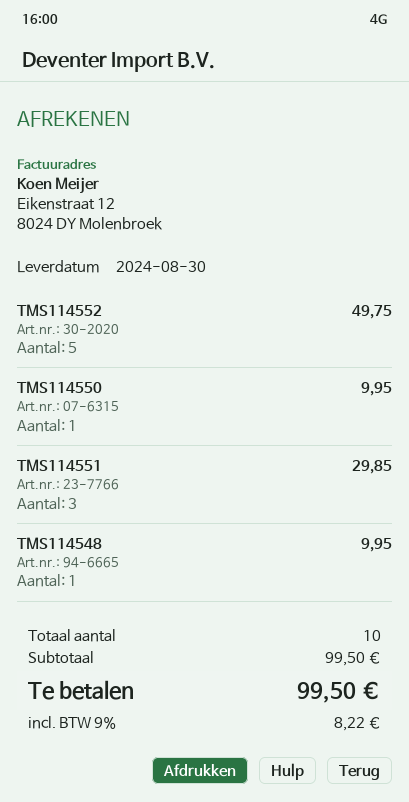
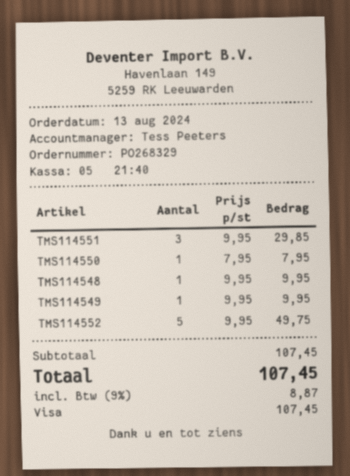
TMS114550: 1 for 9.95 -> 1 for 7.95
TMS114549: none -> 1 for 9.95
subtotal: 99.50 -> 107.45
tax: 9% = 8.22 -> 9% = 8.87
total: 99.50 -> 107.45

